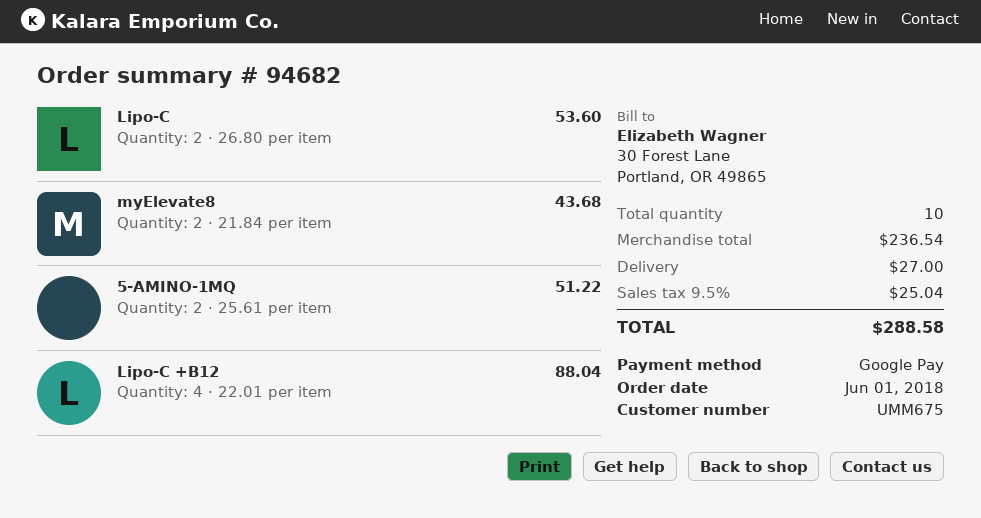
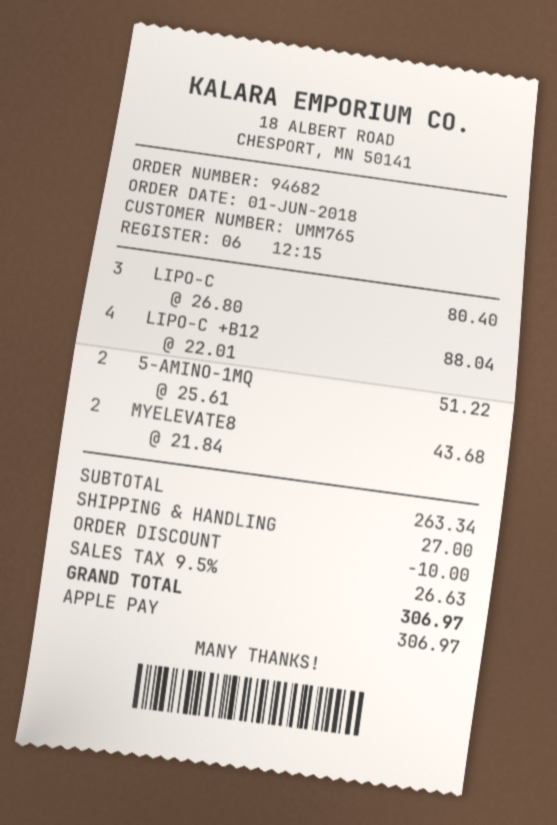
customer number: UMM675 -> UMM765
payment method: Google Pay -> Apple Pay
Lipo-C: 2 x 26.80 = 53.60 -> 3 x 26.80 = 80.40
subtotal: 236.54 -> 263.34
discount: none -> 10.00
tax: 9.5% = 25.04 -> 9.5% = 26.63
total: 288.58 -> 306.97

